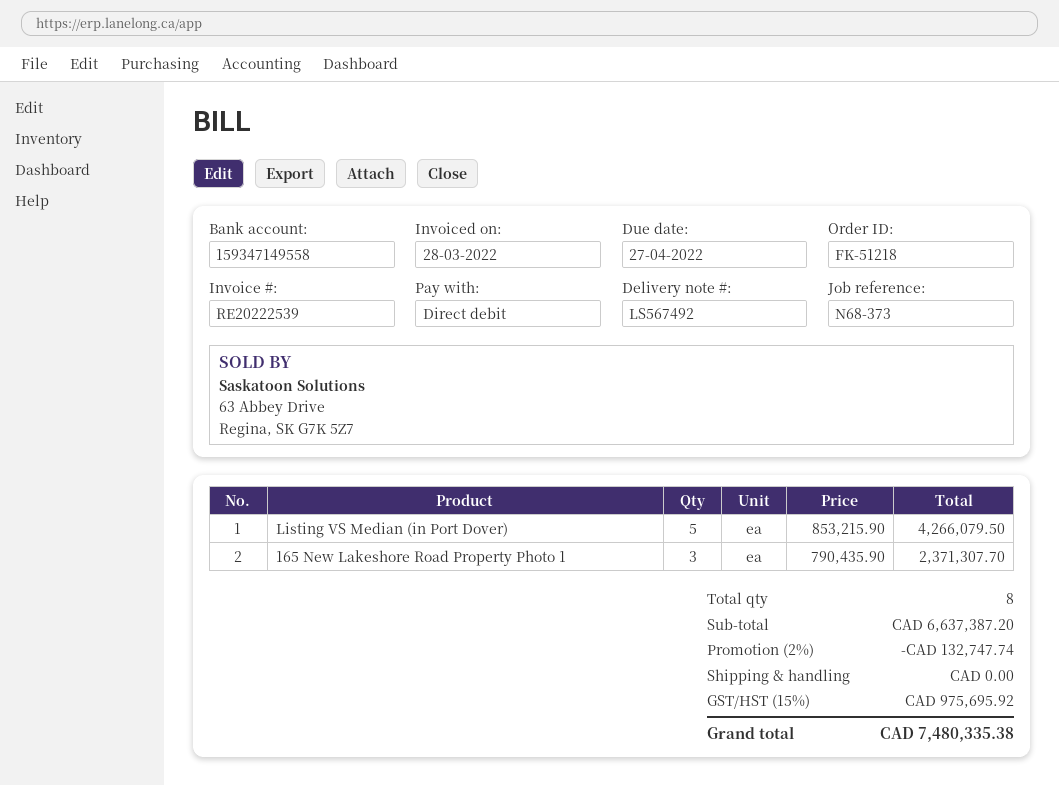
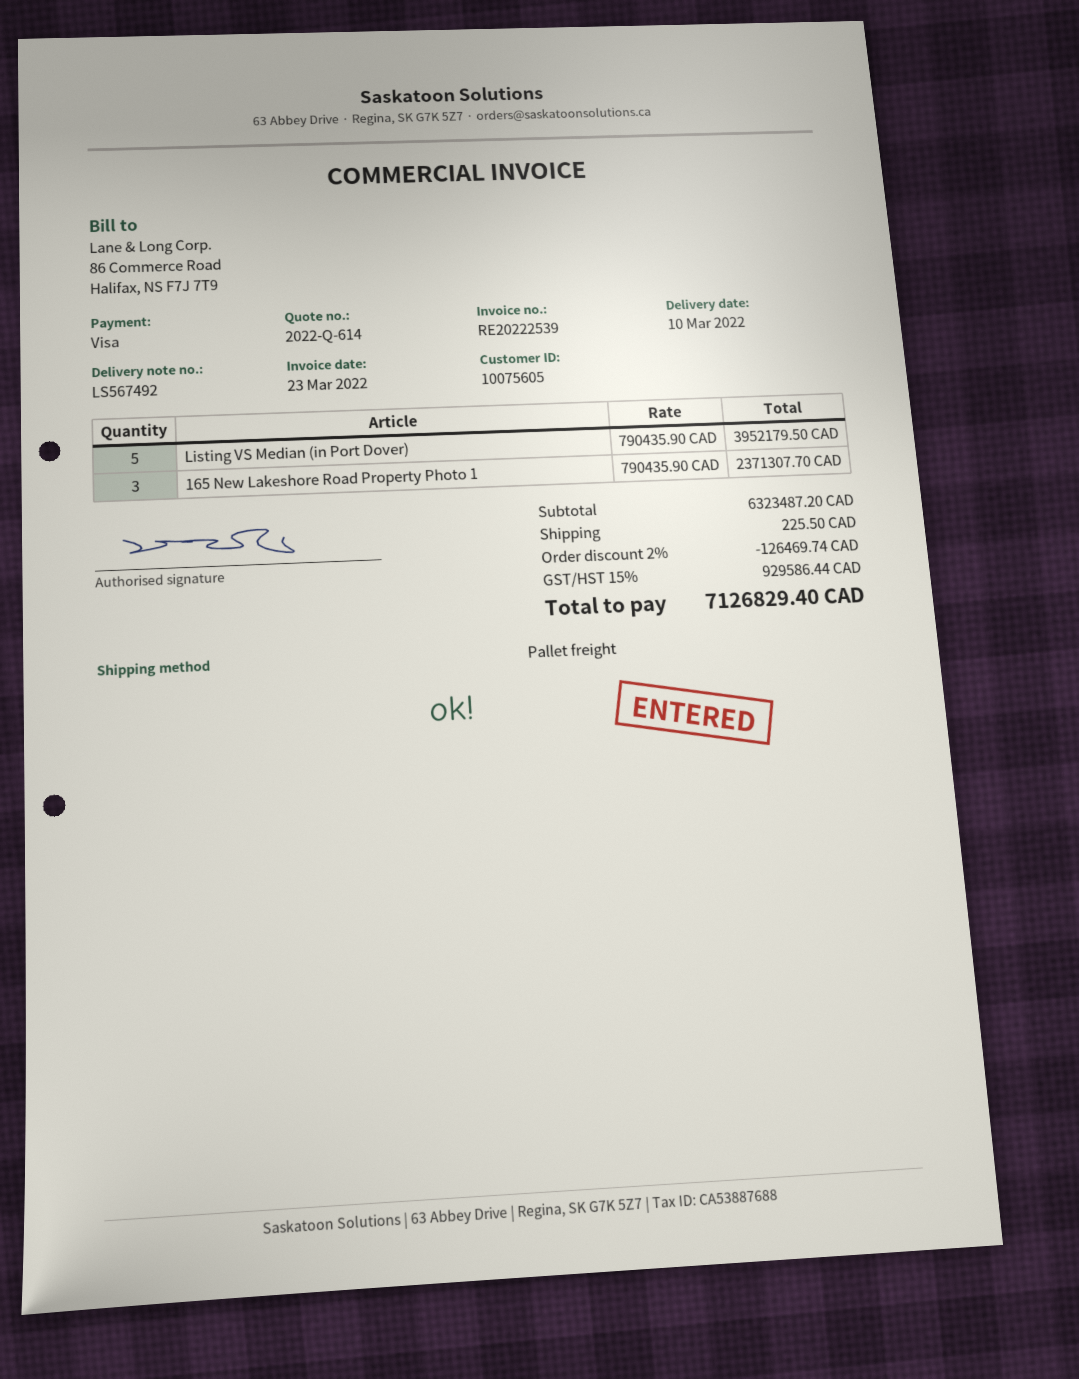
invoice date: 2022-03-28 -> 2022-03-23
payment method: direct debit -> Visa
Listing VS Median (in Port Dover): 5 x 853215.90 = 4266079.50 -> 5 x 790435.90 = 3952179.50
subtotal: 6637387.20 -> 6323487.20
discount: 2% = 132747.74 -> 2% = 126469.74
shipping: 0.00 -> 225.50
tax: 15% = 975695.92 -> 15% = 929586.44
total: 7480335.38 -> 7126829.40

